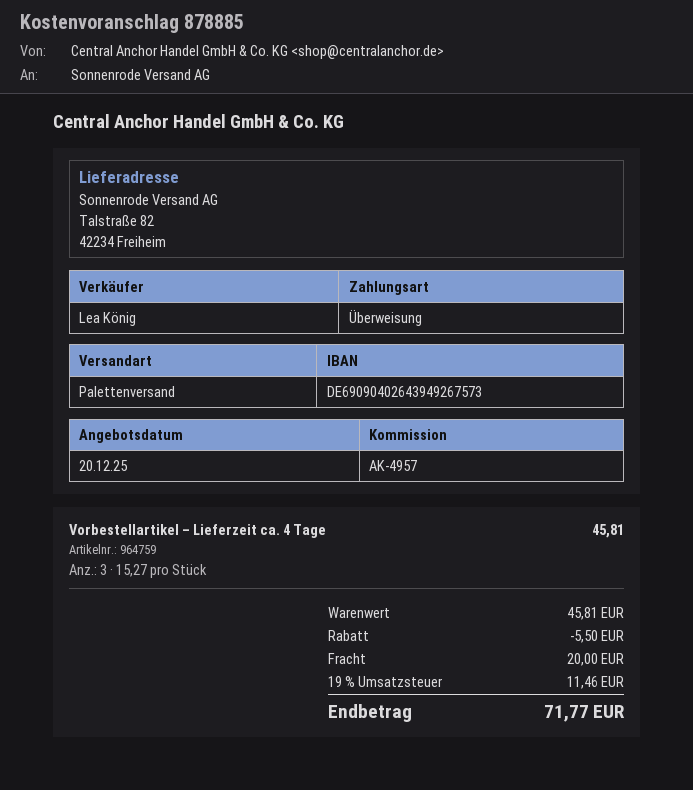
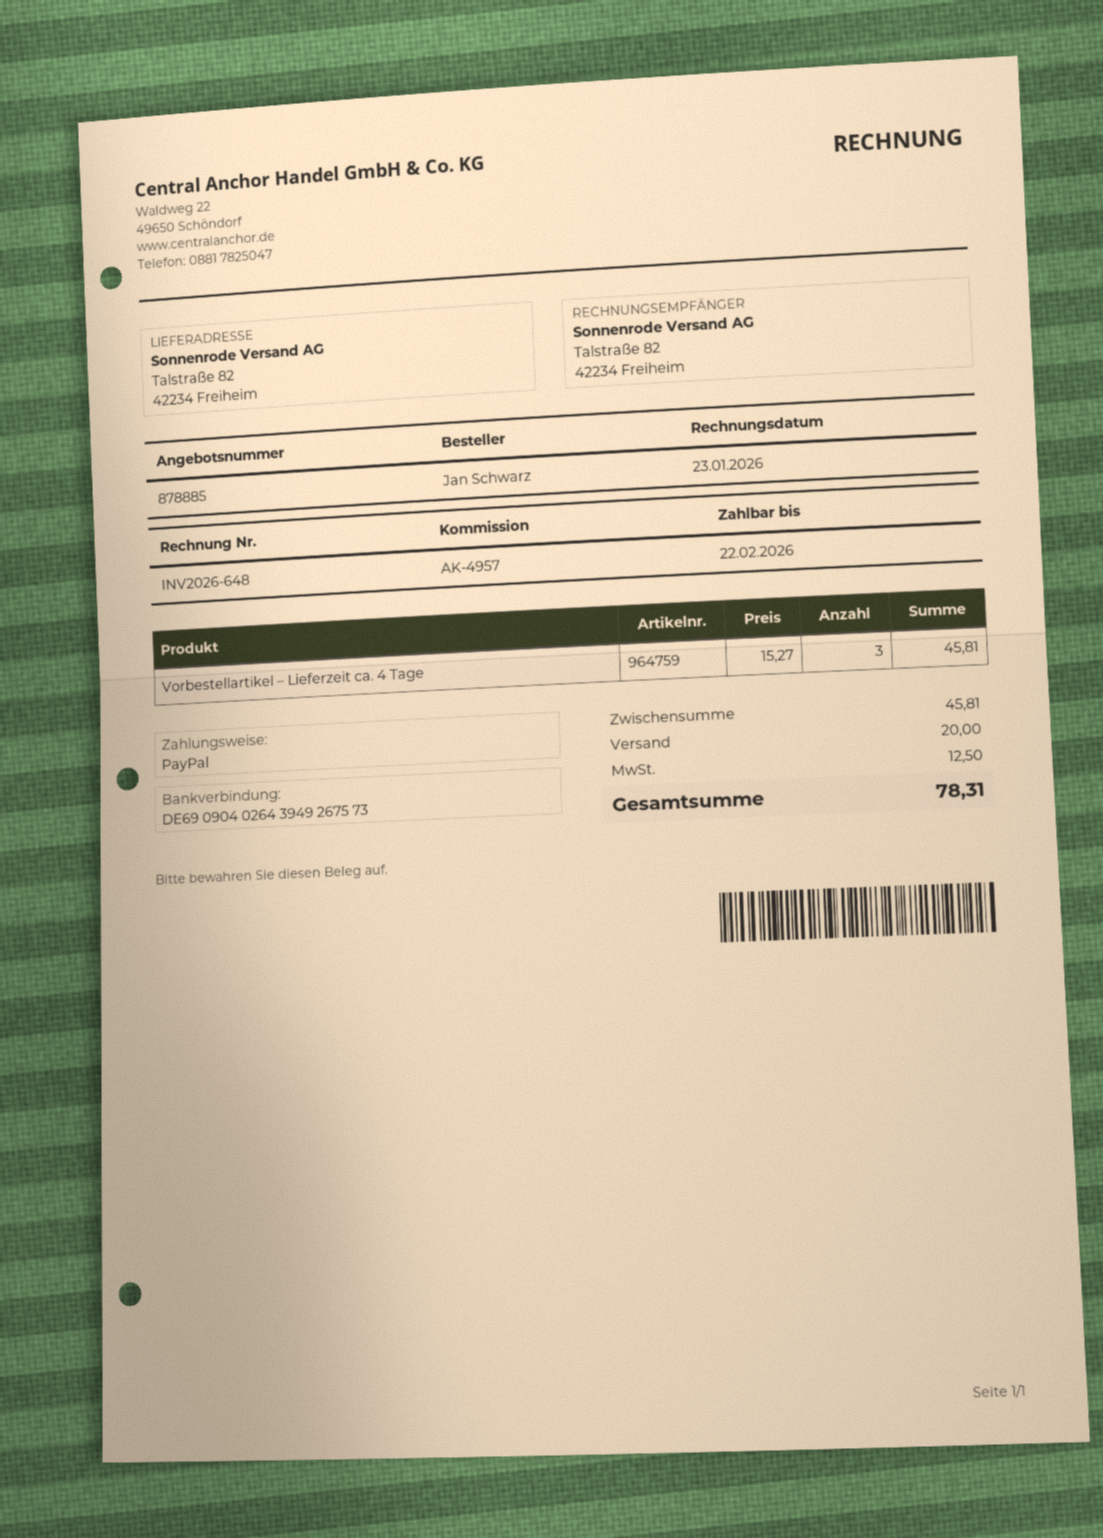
payment method: bank transfer -> PayPal
discount: 5.50 -> none
tax: 11.46 -> 12.50
total: 71.77 -> 78.31

